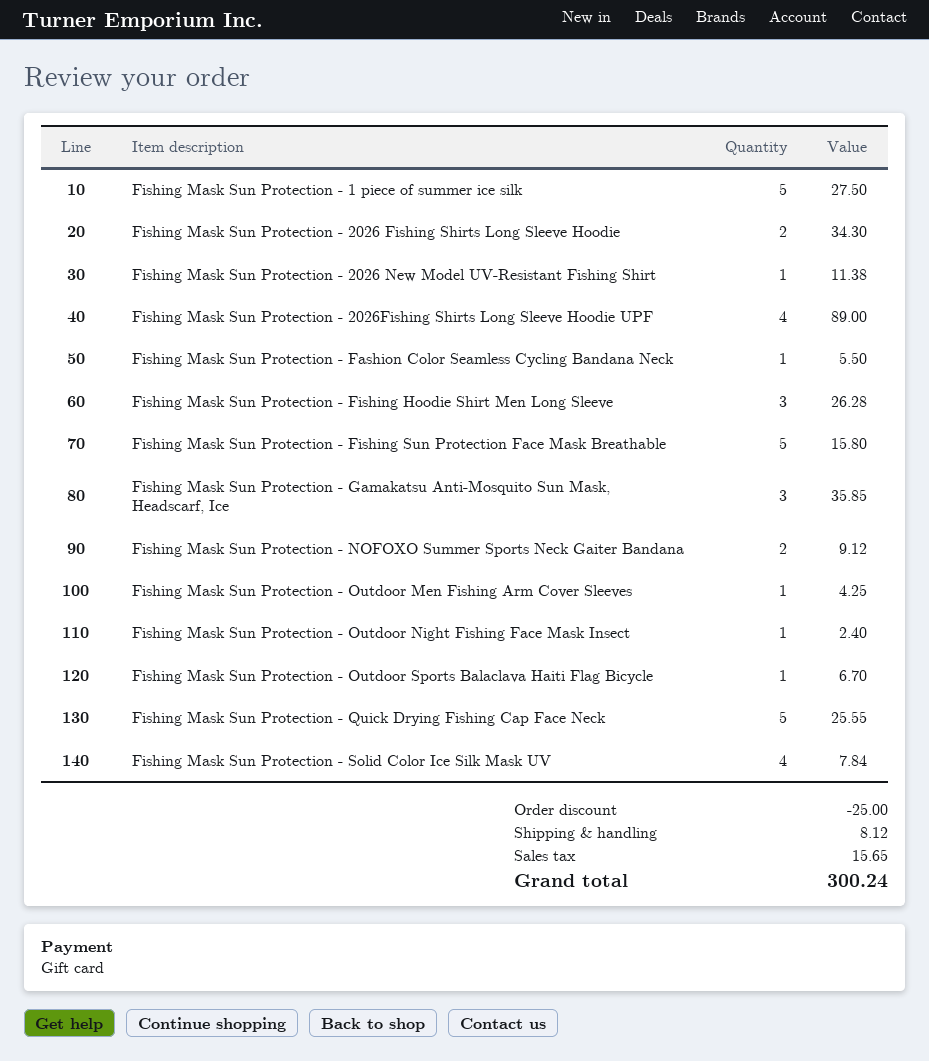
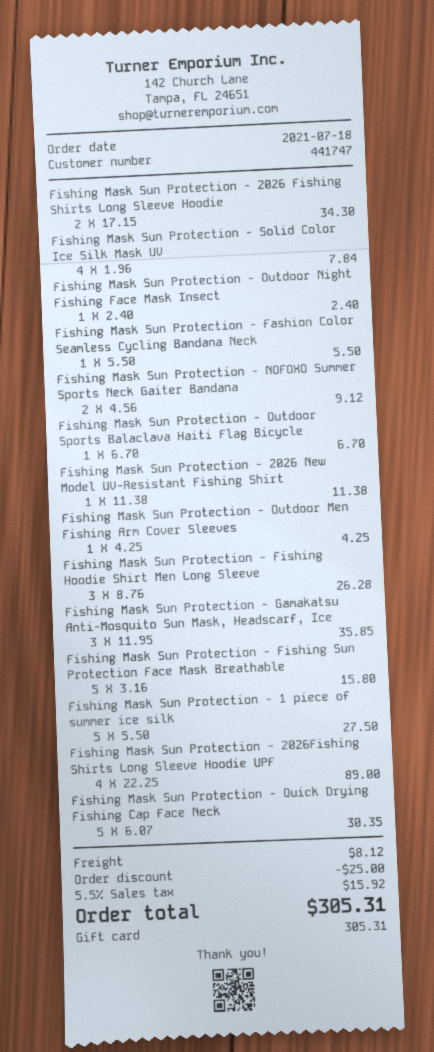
Fishing Mask Sun Protection - Quick Drying Fishing Cap Face Neck: 5 for 25.55 -> 5 for 30.35
tax: 15.65 -> 15.92
total: 300.24 -> 305.31

